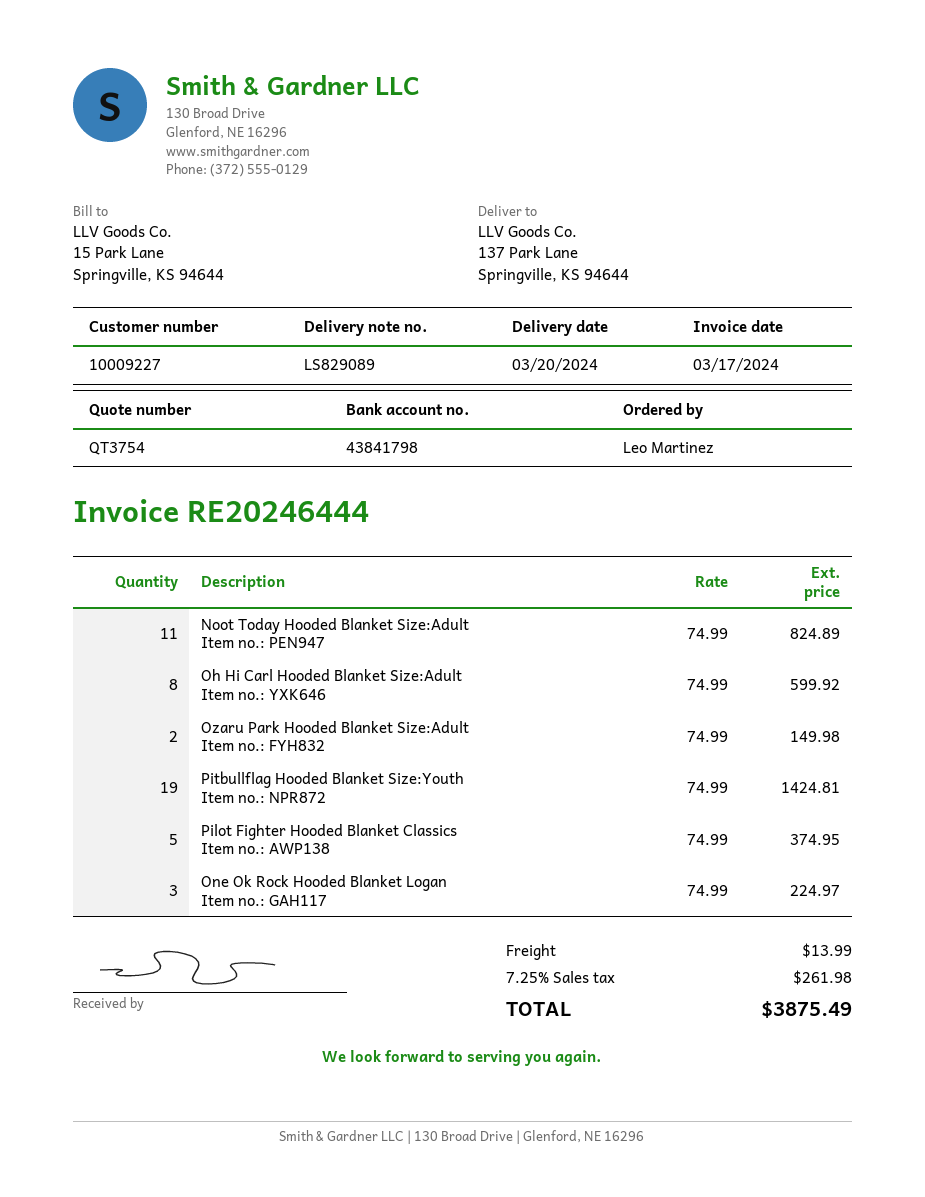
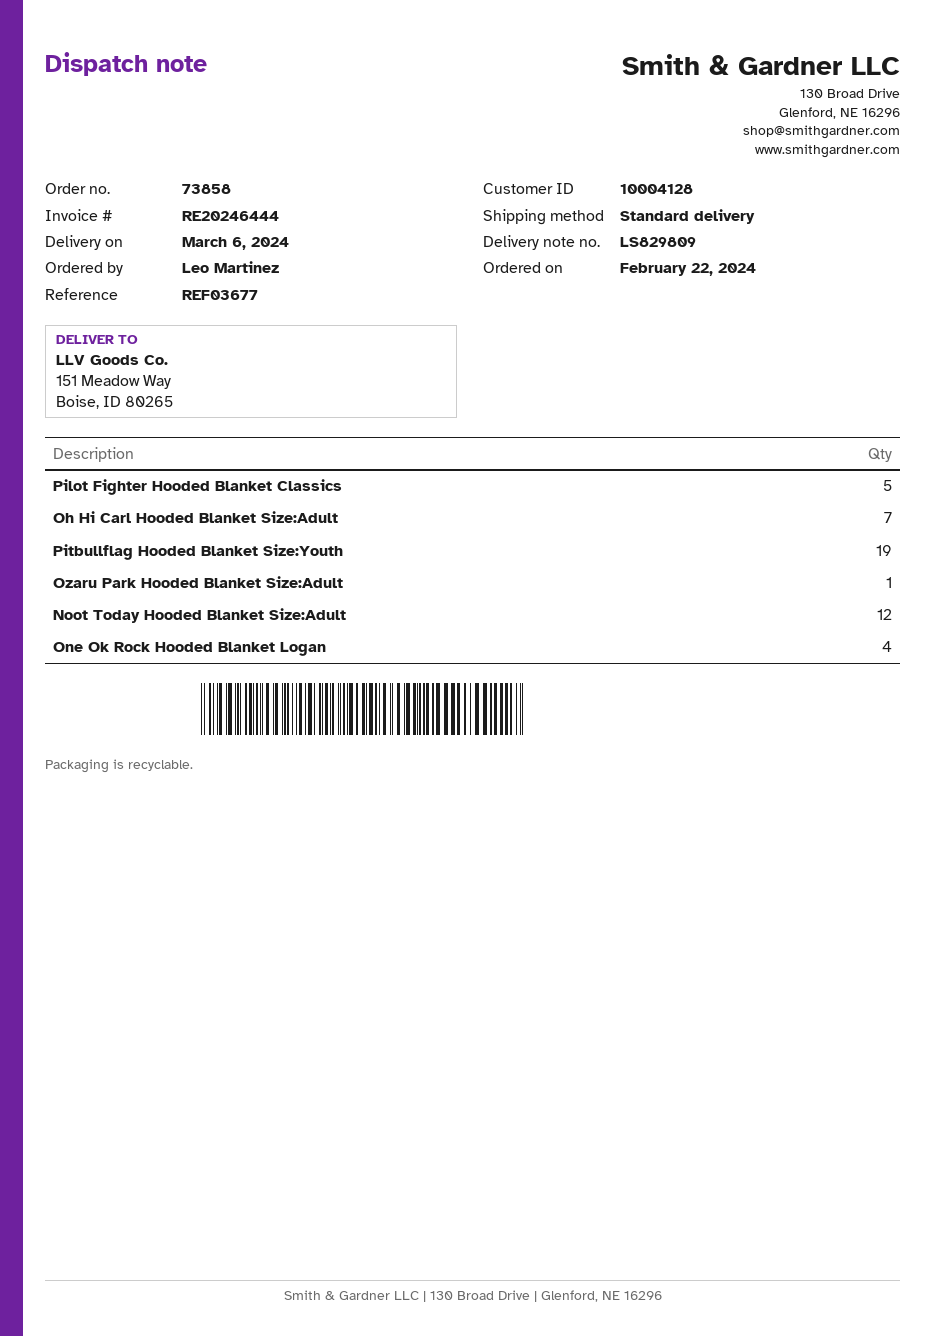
delivery note number: LS829089 -> LS829809
delivery date: 2024-03-20 -> 2024-03-06
customer number: 10009227 -> 10004128
ship to: 137 Park Lane, Springville, KS 94644 -> 151 Meadow Way, Boise, ID 80265
Noot Today Hooded Blanket Size:Adult: 11 -> 12
Oh Hi Carl Hooded Blanket Size:Adult: 8 -> 7
Ozaru Park Hooded Blanket Size:Adult: 2 -> 1
One Ok Rock Hooded Blanket Logan: 3 -> 4

